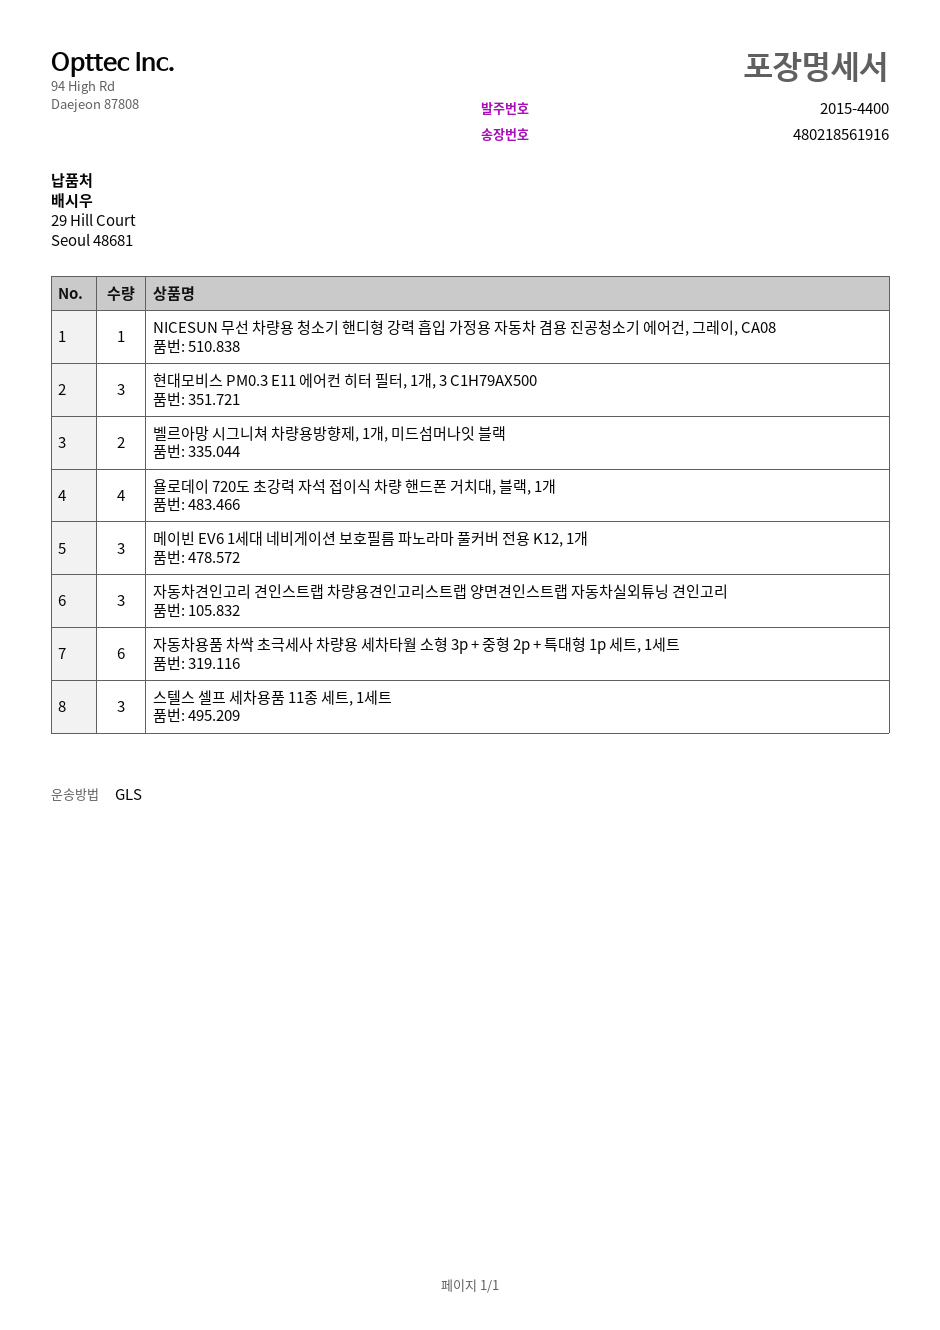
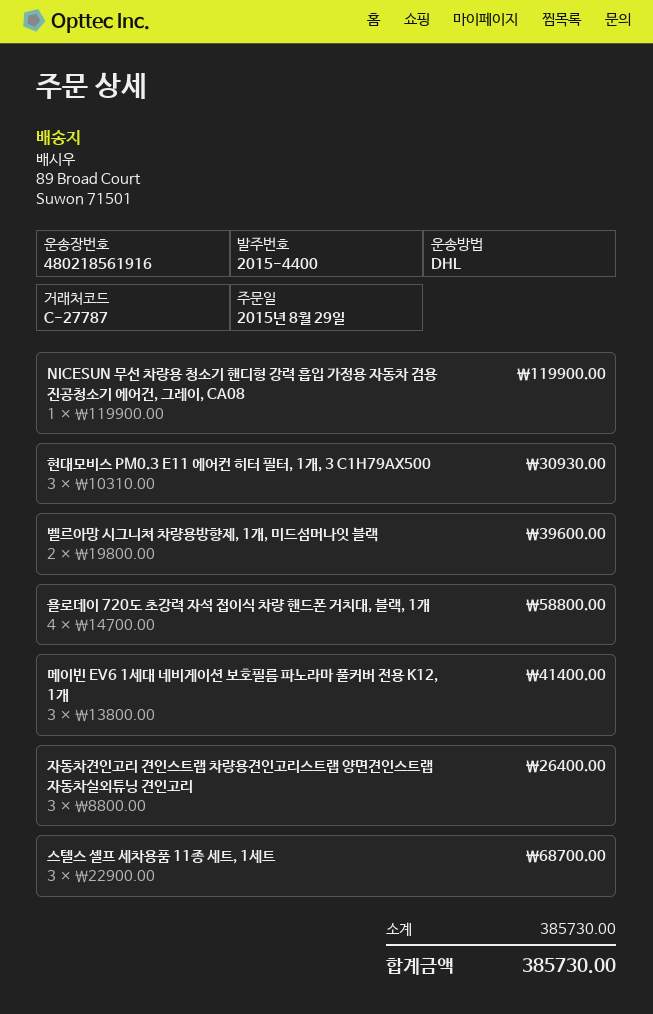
shipping method: GLS -> DHL
ship to: 29 Hill Court, Seoul 48681 -> 89 Broad Court, Suwon 71501
자동차용품 차싹 초극세사 차량용 세차타월 소형 3p + 중형 2p + 특대형 1p 세트, 1세트: 6 -> none

